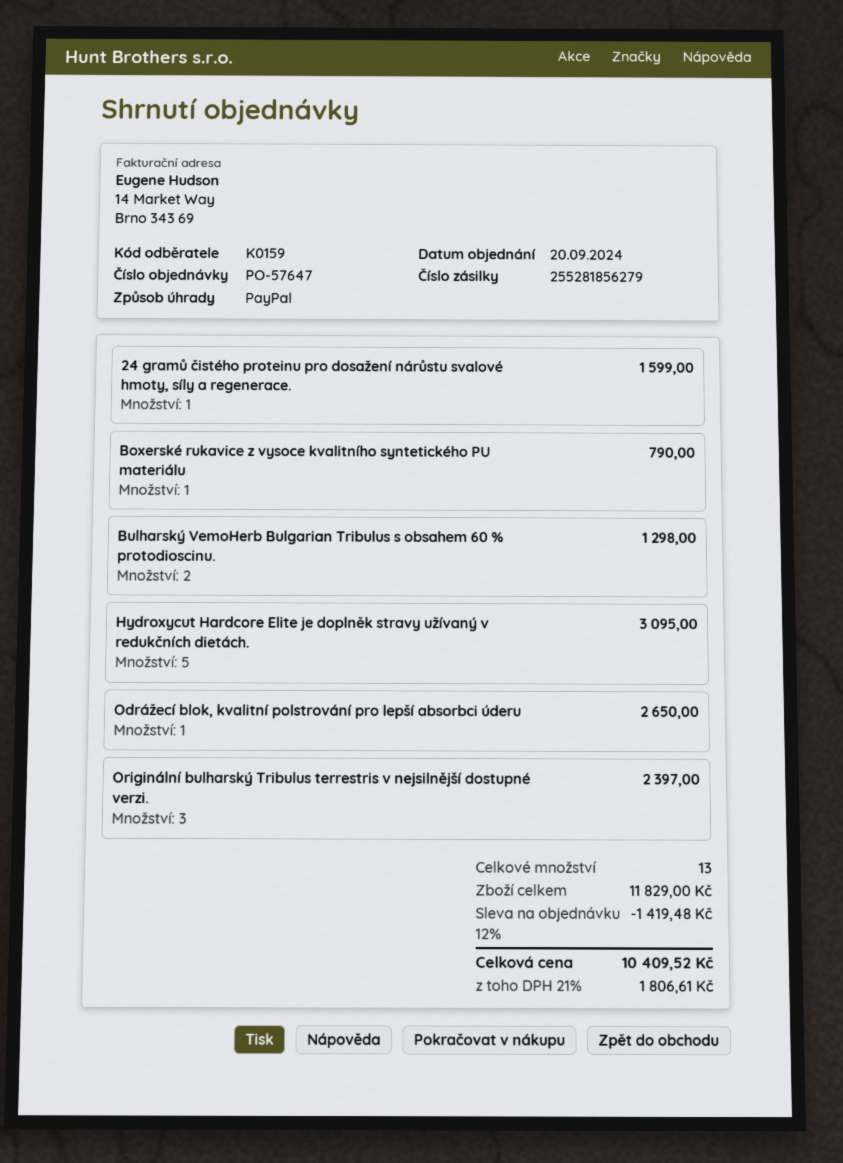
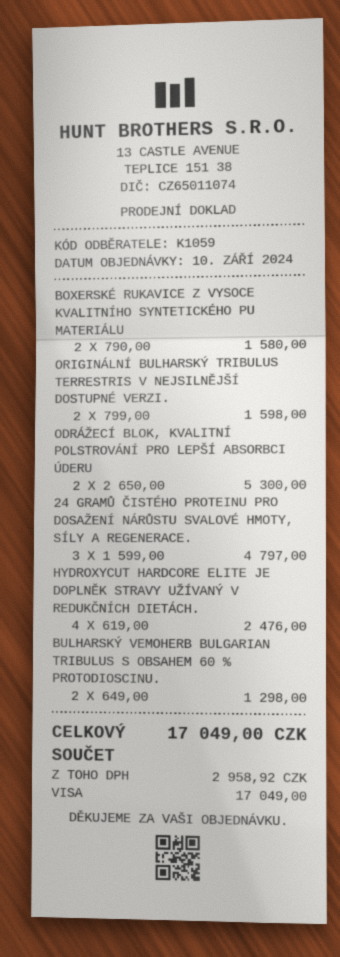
order date: 2024-09-20 -> 2024-09-10
customer number: K0159 -> K1059
payment method: PayPal -> Visa
24 gramů čistého proteinu pro dosažení nárůstu svalové hmoty, síly a regenerace.: 1 for 1599.00 -> 3 for 4797.00
Boxerské rukavice z vysoce kvalitního syntetického PU materiálu: 1 for 790.00 -> 2 for 1580.00
Hydroxycut Hardcore Elite je doplněk stravy užívaný v redukčních dietách.: 5 for 3095.00 -> 4 for 2476.00
Odrážecí blok, kvalitní polstrování pro lepší absorbci úderu: 1 for 2650.00 -> 2 for 5300.00
Originální bulharský Tribulus terrestris v nejsilnější dostupné verzi.: 3 for 2397.00 -> 2 for 1598.00
discount: 12% = 1419.48 -> none
tax: 1806.61 -> 2958.92
total: 10409.52 -> 17049.00

